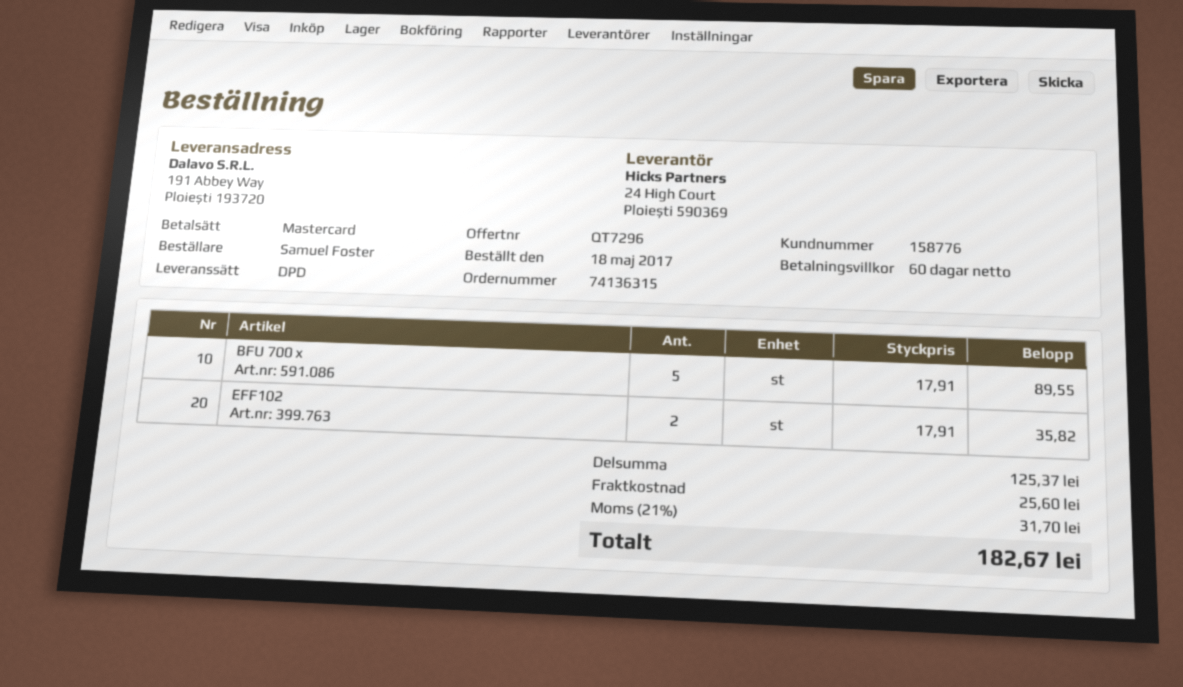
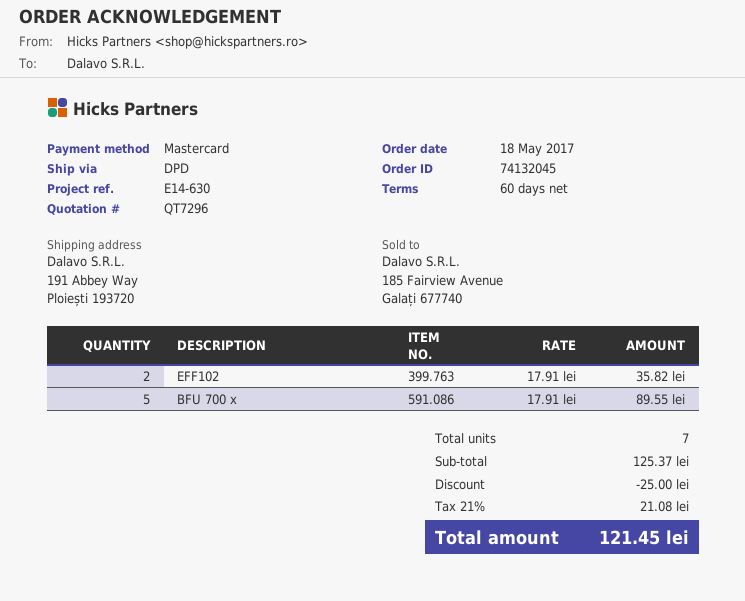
order number: 74136315 -> 74132045
discount: none -> 25.00
shipping: 25.60 -> none
tax: 21% = 31.70 -> 21% = 21.08
total: 182.67 -> 121.45

